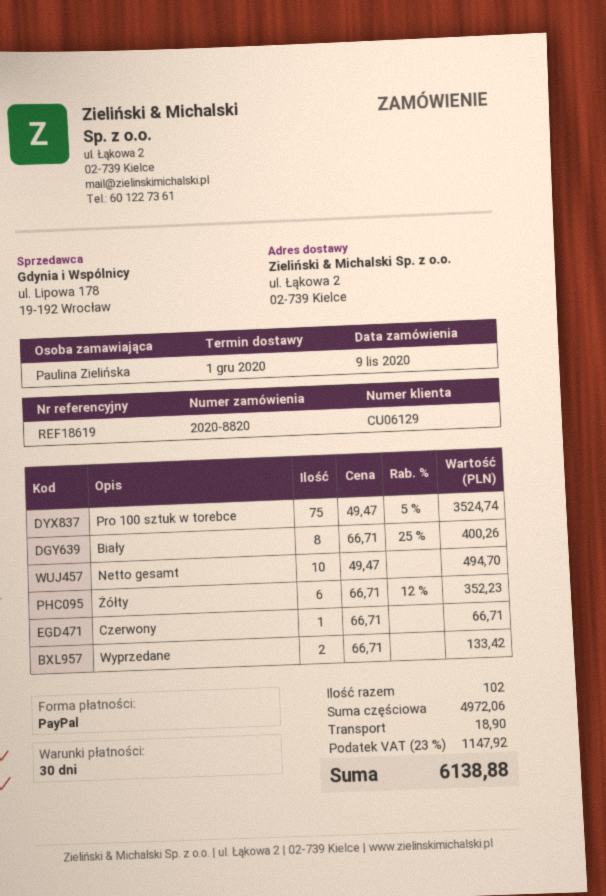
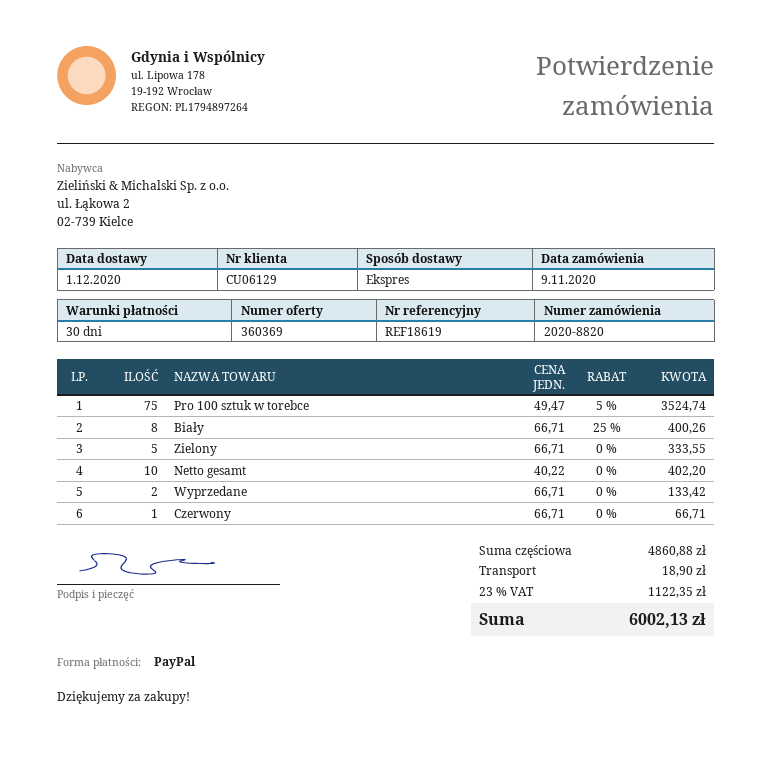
Netto gesamt: 10 x 49.47 = 494.70 -> 10 x 40.22 = 402.20
Żółty: 6 x 66.71 - 12% = 352.23 -> none
Zielony: none -> 5 x 66.71 = 333.55
subtotal: 4972.06 -> 4860.88
tax: 23% = 1147.92 -> 23% = 1122.35
total: 6138.88 -> 6002.13

